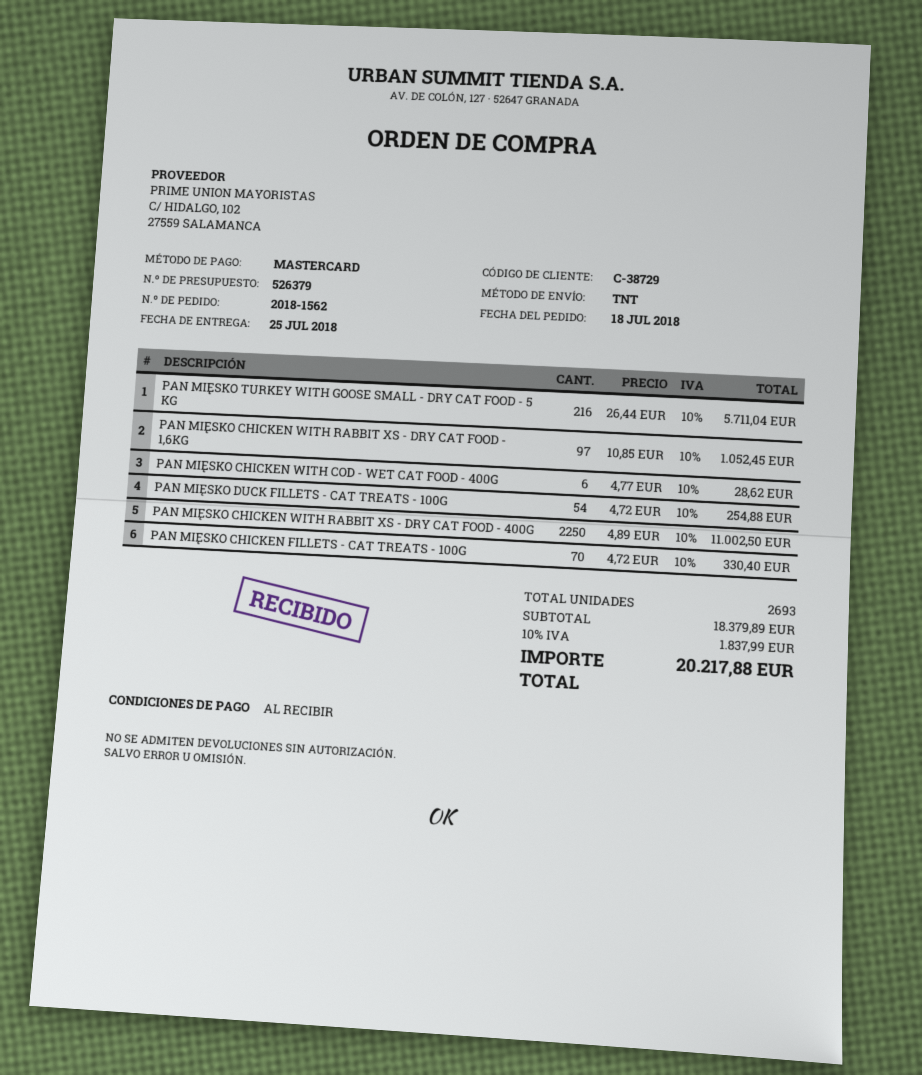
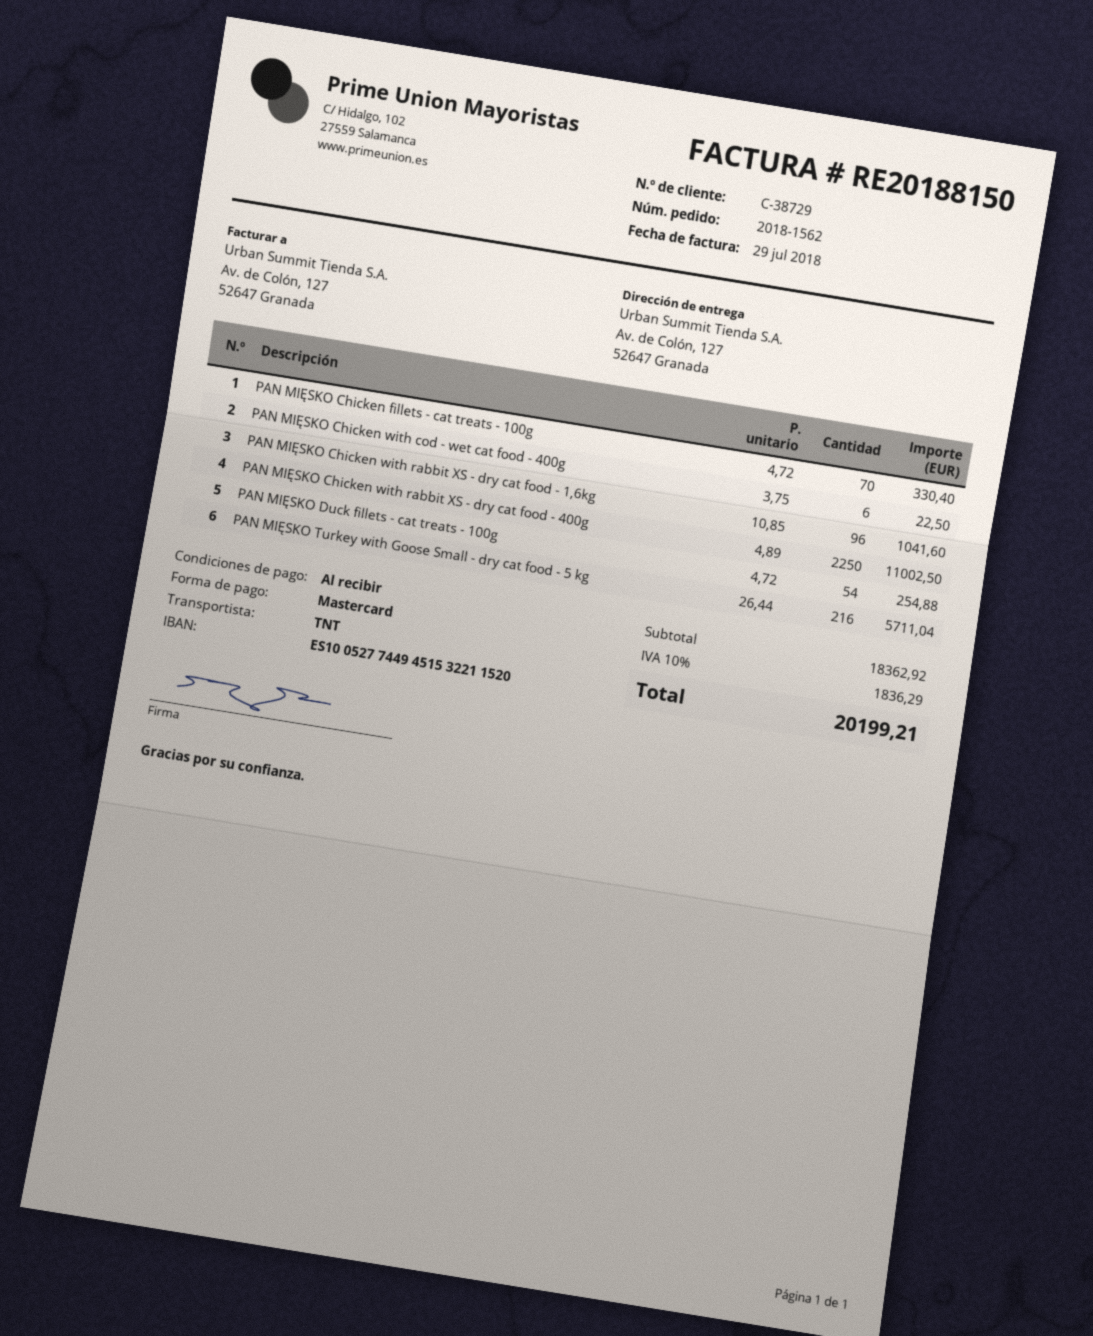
PAN MIĘSKO CHICKEN WITH RABBIT XS - DRY CAT FOOD - 1,6KG: 97 x 10.85 = 1052.45 -> 96 x 10.85 = 1041.60
PAN MIĘSKO CHICKEN WITH COD - WET CAT FOOD - 400G: 6 x 4.77 = 28.62 -> 6 x 3.75 = 22.50
subtotal: 18379.89 -> 18362.92
tax: 10% = 1837.99 -> 10% = 1836.29
total: 20217.88 -> 20199.21

